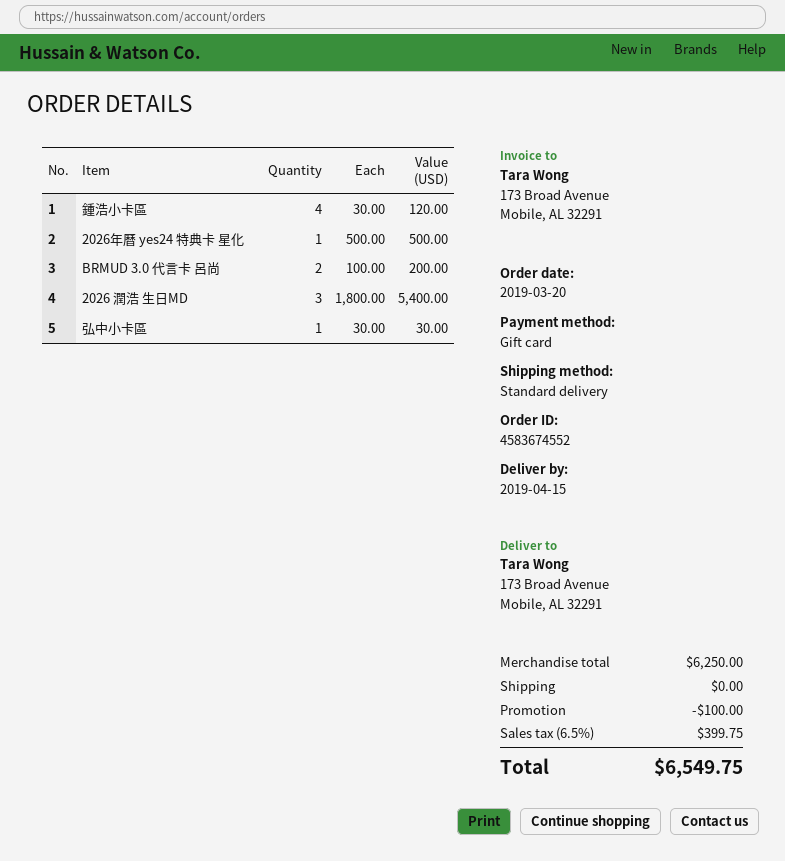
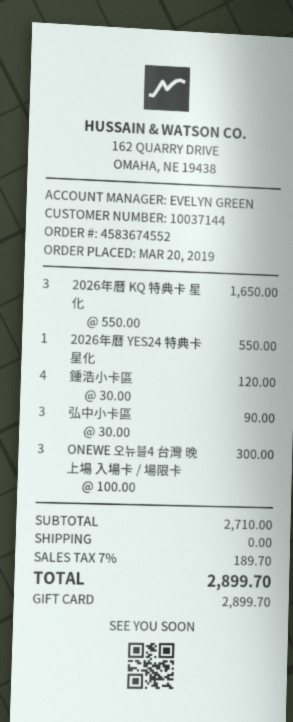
2026年曆 yes24 特典卡 星化: 1 x 500.00 = 500.00 -> 1 x 550.00 = 550.00
BRMUD 3.0 代言卡 呂尚: 2 x 100.00 = 200.00 -> none
2026 潤浩 生日MD: 3 x 1800.00 = 5400.00 -> none
弘中小卡區: 1 x 30.00 = 30.00 -> 3 x 30.00 = 90.00
2026年曆 KQ 特典卡 星化: none -> 3 x 550.00 = 1650.00
ONEWE 오뉴블4 台灣 晚上場 入場卡 / 場限卡: none -> 3 x 100.00 = 300.00
subtotal: 6250.00 -> 2710.00
discount: 100.00 -> none
tax: 6.5% = 399.75 -> 7% = 189.70
total: 6549.75 -> 2899.70

